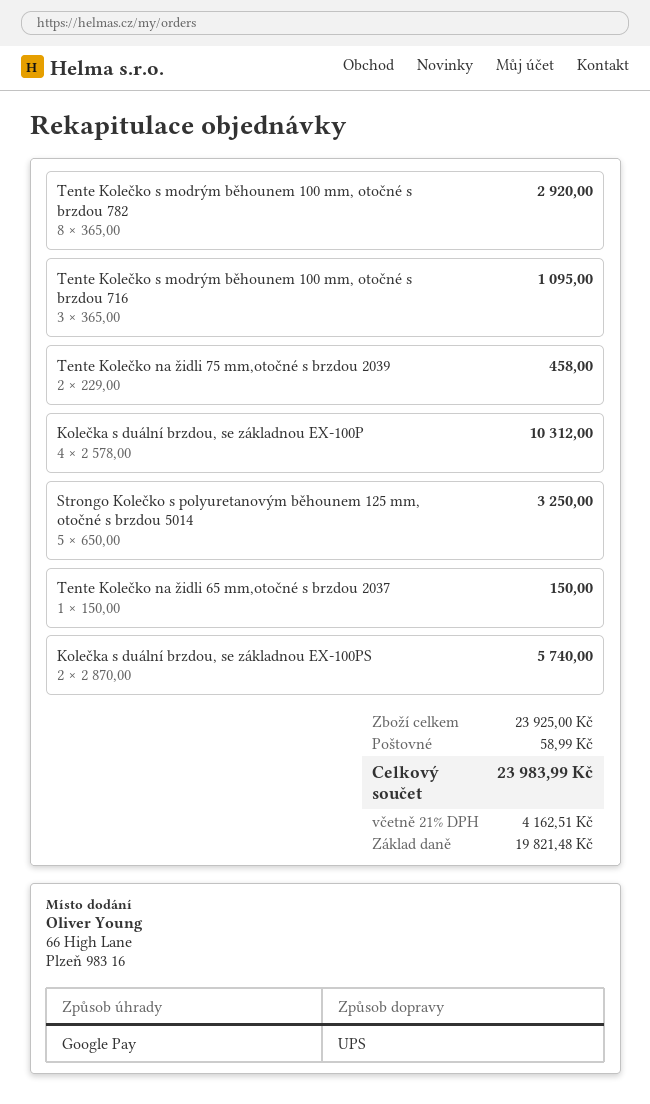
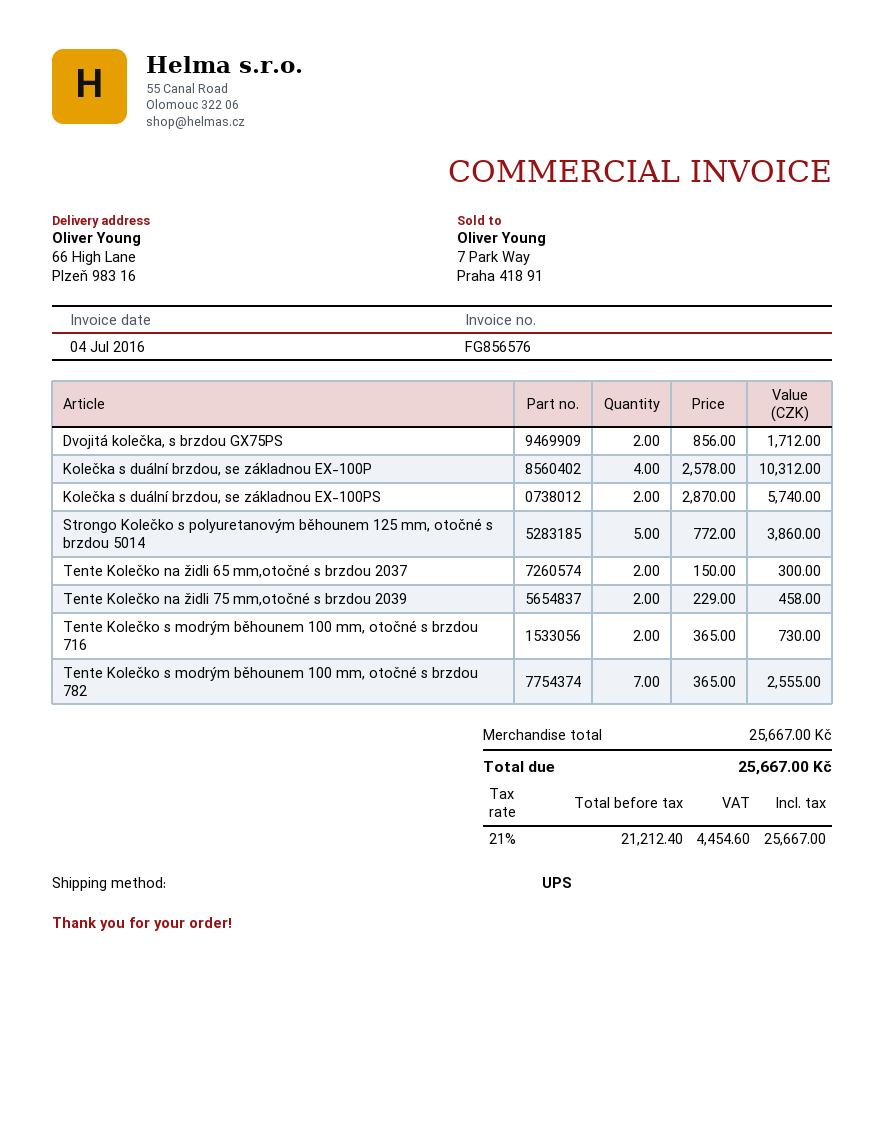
Tente Kolečko s modrým běhounem 100 mm, otočné s brzdou 782: 8 x 365.00 = 2920.00 -> 7 x 365.00 = 2555.00
Tente Kolečko s modrým běhounem 100 mm, otočné s brzdou 716: 3 x 365.00 = 1095.00 -> 2 x 365.00 = 730.00
Strongo Kolečko s polyuretanovým běhounem 125 mm, otočné s brzdou 5014: 5 x 650.00 = 3250.00 -> 5 x 772.00 = 3860.00
Tente Kolečko na židli 65 mm,otočné s brzdou 2037: 1 x 150.00 = 150.00 -> 2 x 150.00 = 300.00
Dvojitá kolečka, s brzdou GX75PS: none -> 2 x 856.00 = 1712.00
subtotal: 23925.00 -> 25667.00
shipping: 58.99 -> none
net: 19821.48 -> 21212.40
tax: 21% = 4162.51 -> 21% = 4454.60
total: 23983.99 -> 25667.00

